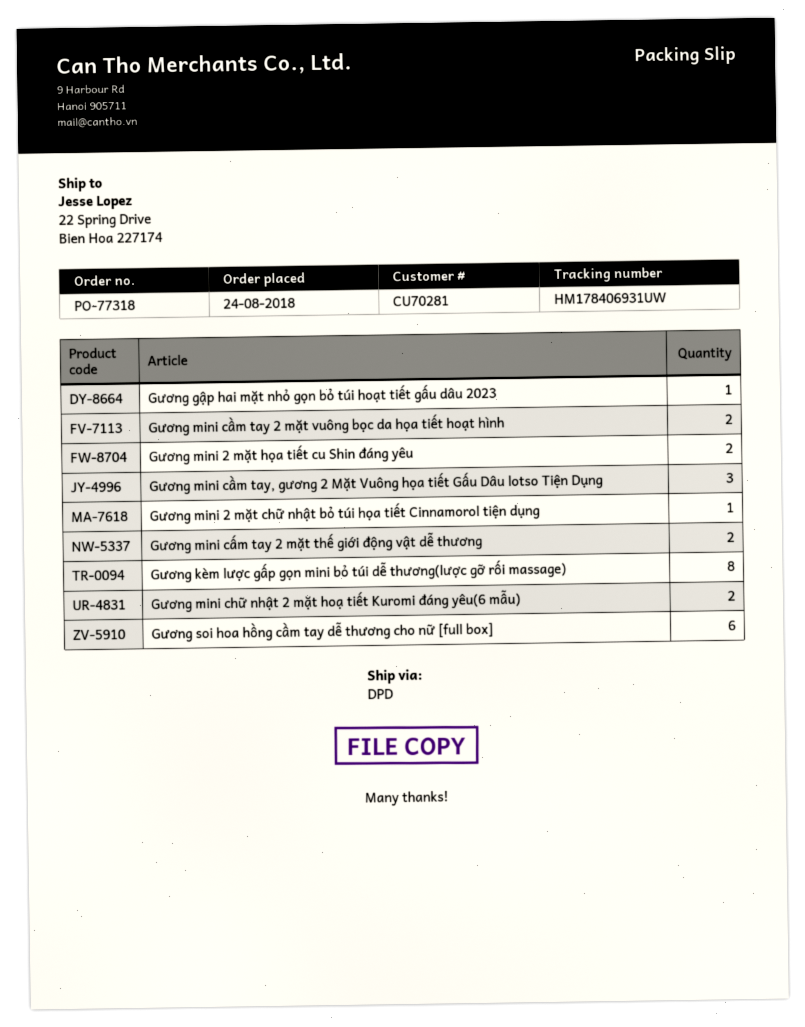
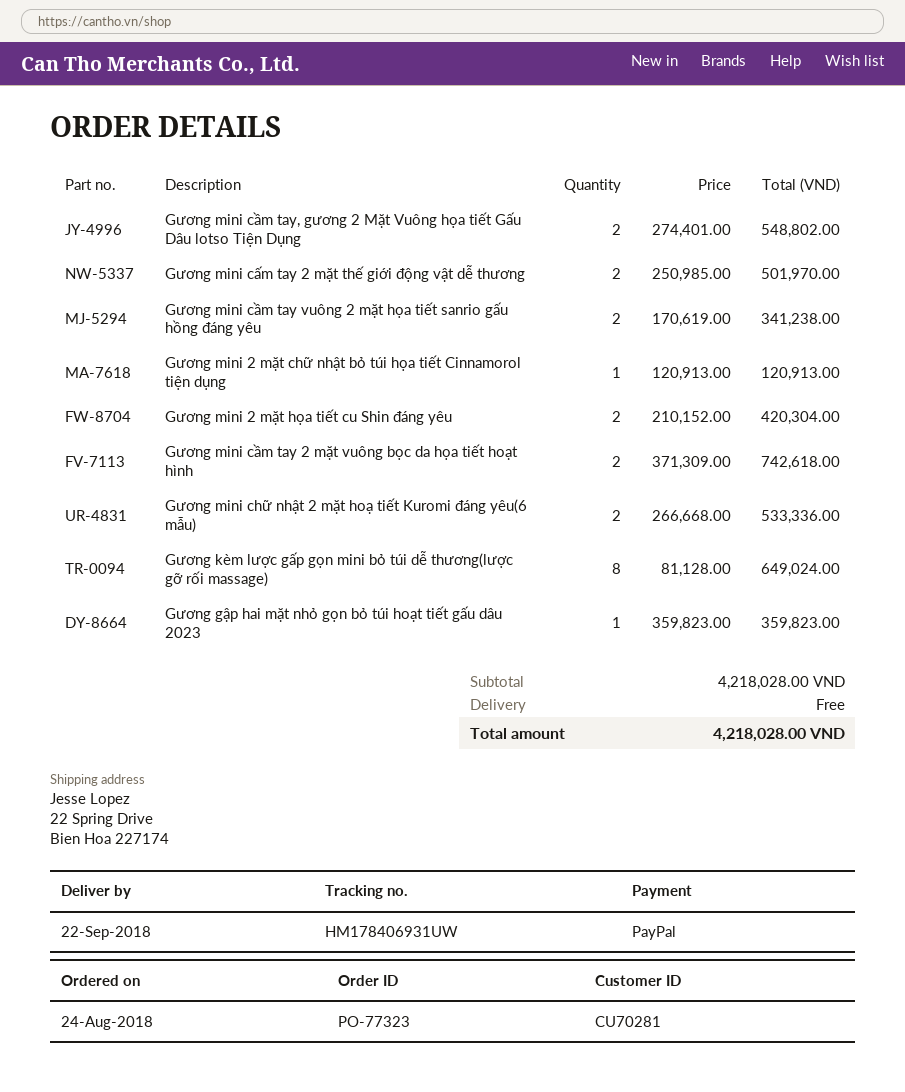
order number: PO-77318 -> PO-77323
Gương mini cầm tay, gương 2 Mặt Vuông họa tiết Gấu Dâu lotso Tiện Dụng: 3 -> 2
Gương soi hoa hồng cầm tay dễ thương cho nữ [full box]: 6 -> none
Gương mini cầm tay vuông 2 mặt họa tiết sanrio gấu hồng đáng yêu: none -> 2

